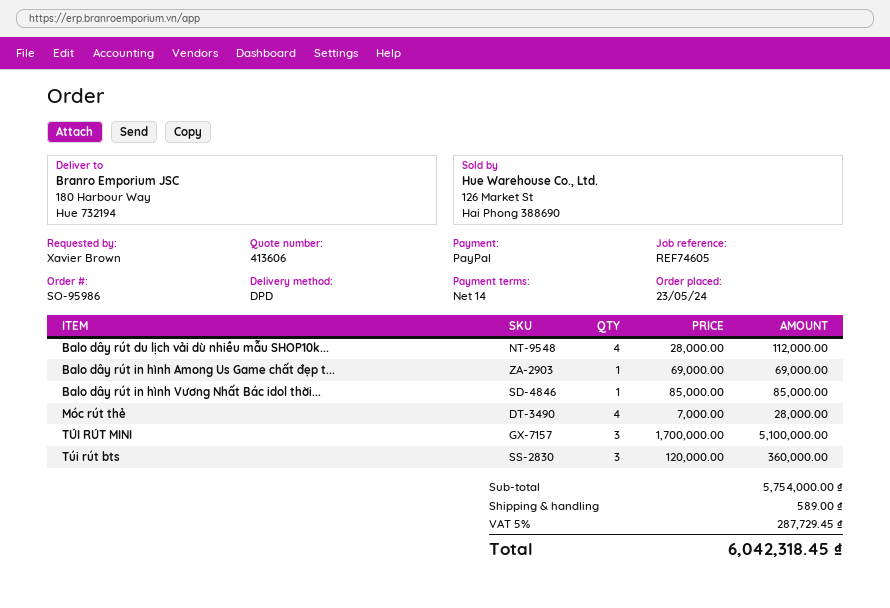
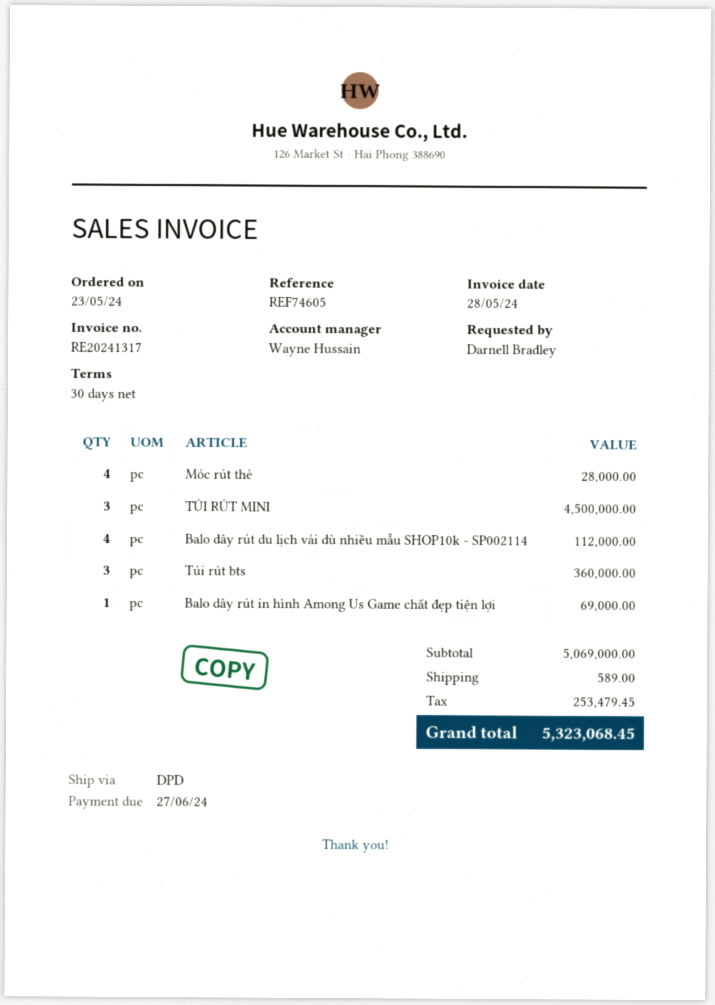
payment terms: 14 days -> 30 days
ordered by: Xavier Brown -> Darnell Bradley
Balo dây rút in hình Vương Nhất Bác idol thời...: 1 for 85000.00 -> none
TÚI RÚT MINI: 3 for 5100000.00 -> 3 for 4500000.00
subtotal: 5754000.00 -> 5069000.00
tax: 287729.45 -> 253479.45
total: 6042318.45 -> 5323068.45

